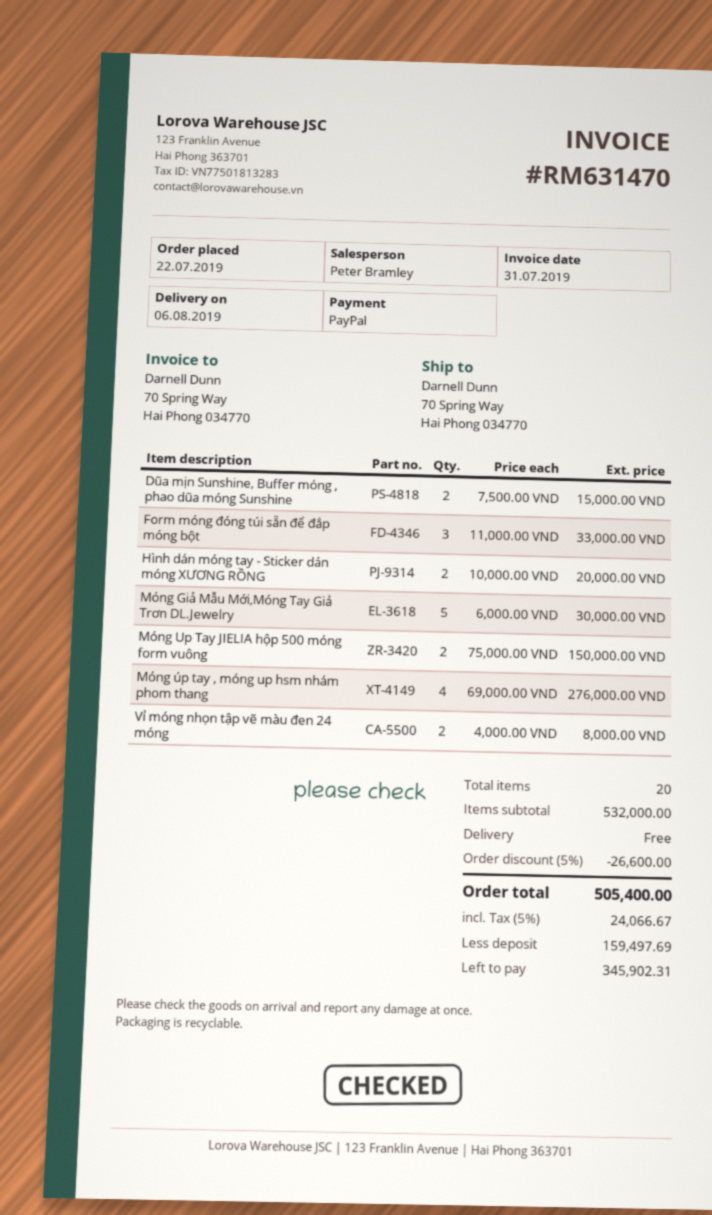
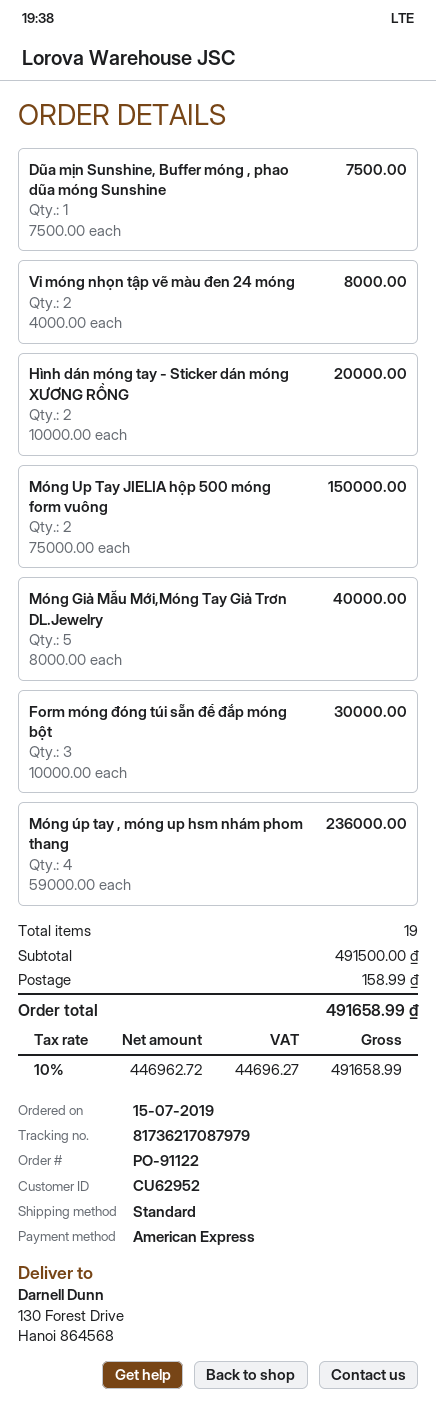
order date: 2019-07-22 -> 2019-07-15
payment method: PayPal -> American Express
ship to: 70 Spring Way, Hai Phong 034770 -> 130 Forest Drive, Hanoi 864568
Dũa mịn Sunshine, Buffer móng , phao dũa móng Sunshine: 2 x 7500.00 = 15000.00 -> 1 x 7500.00 = 7500.00
Form móng đóng túi sẵn để đắp móng bột: 3 x 11000.00 = 33000.00 -> 3 x 10000.00 = 30000.00
Móng Giả Mẫu Mới,Móng Tay Giả Trơn DL.Jewelry: 5 x 6000.00 = 30000.00 -> 5 x 8000.00 = 40000.00
Móng úp tay , móng up hsm nhám phom thang: 4 x 69000.00 = 276000.00 -> 4 x 59000.00 = 236000.00
total quantity: 20 -> 19
subtotal: 532000.00 -> 491500.00
discount: 5% = 26600.00 -> none
shipping: 0.00 -> 158.99
tax: 5% = 24066.67 -> 10% = 44696.27
total: 505400.00 -> 491658.99

